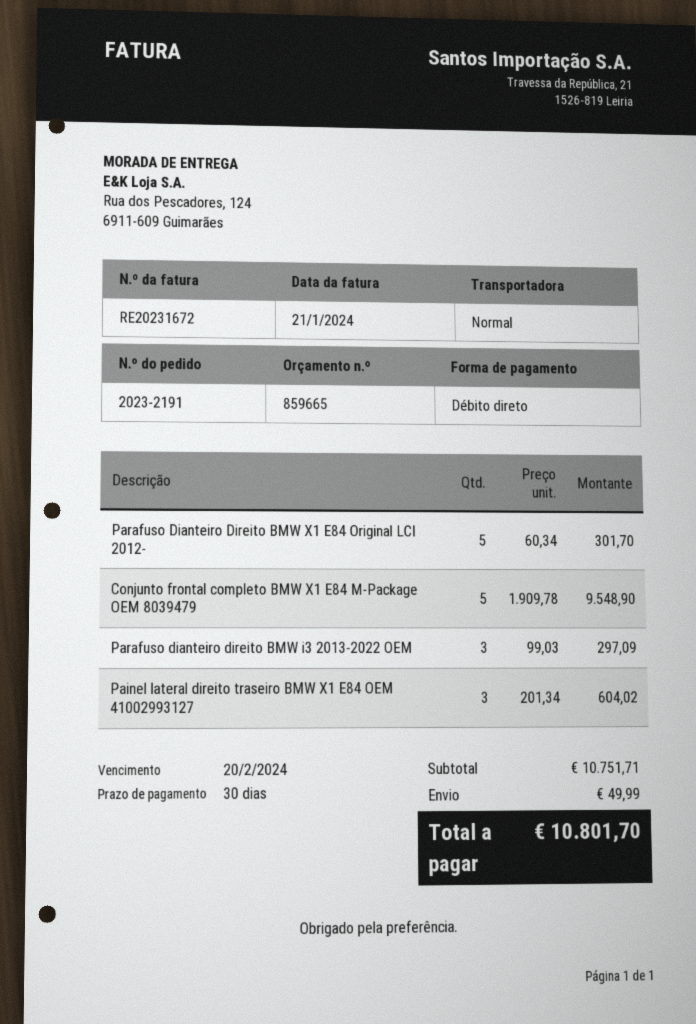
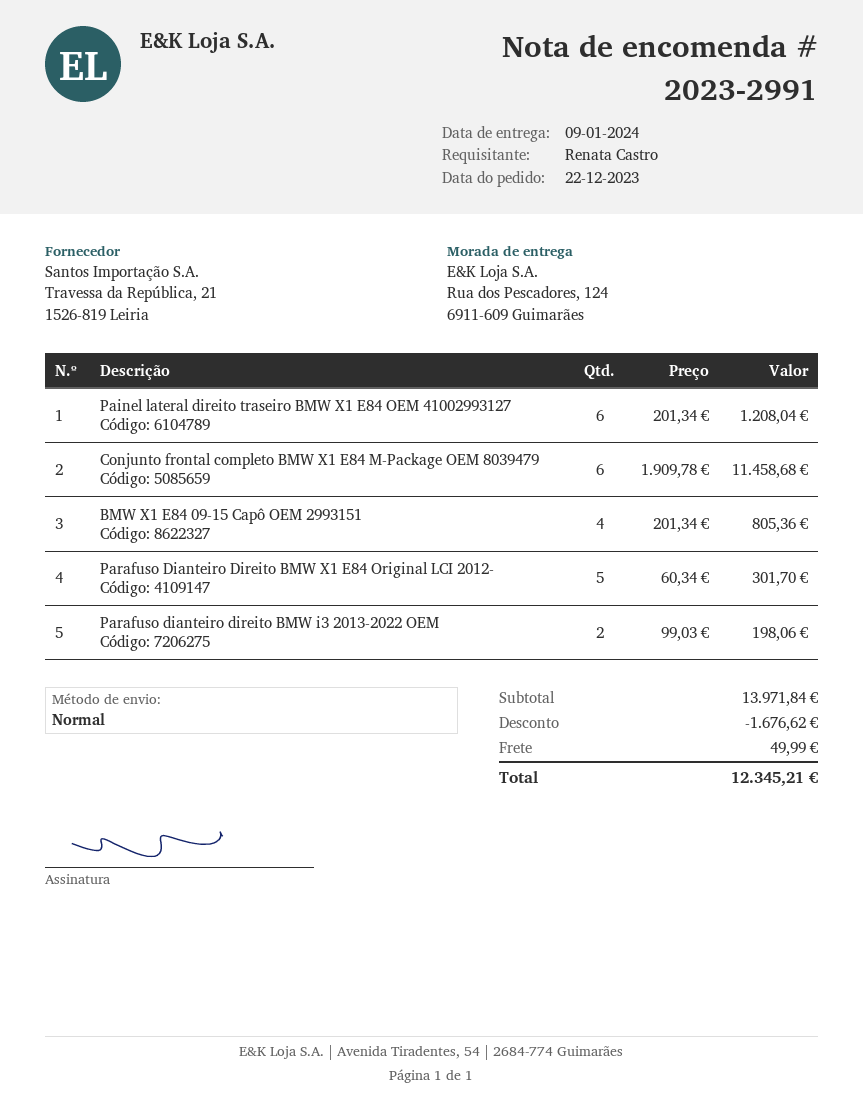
order number: 2023-2191 -> 2023-2991
Conjunto frontal completo BMW X1 E84 M-Package OEM 8039479: 5 x 1909.78 = 9548.90 -> 6 x 1909.78 = 11458.68
Parafuso dianteiro direito BMW i3 2013-2022 OEM: 3 x 99.03 = 297.09 -> 2 x 99.03 = 198.06
Painel lateral direito traseiro BMW X1 E84 OEM 41002993127: 3 x 201.34 = 604.02 -> 6 x 201.34 = 1208.04
BMW X1 E84 09-15 Capô OEM 2993151: none -> 4 x 201.34 = 805.36
subtotal: 10751.71 -> 13971.84
discount: none -> 1676.62
total: 10801.70 -> 12345.21

